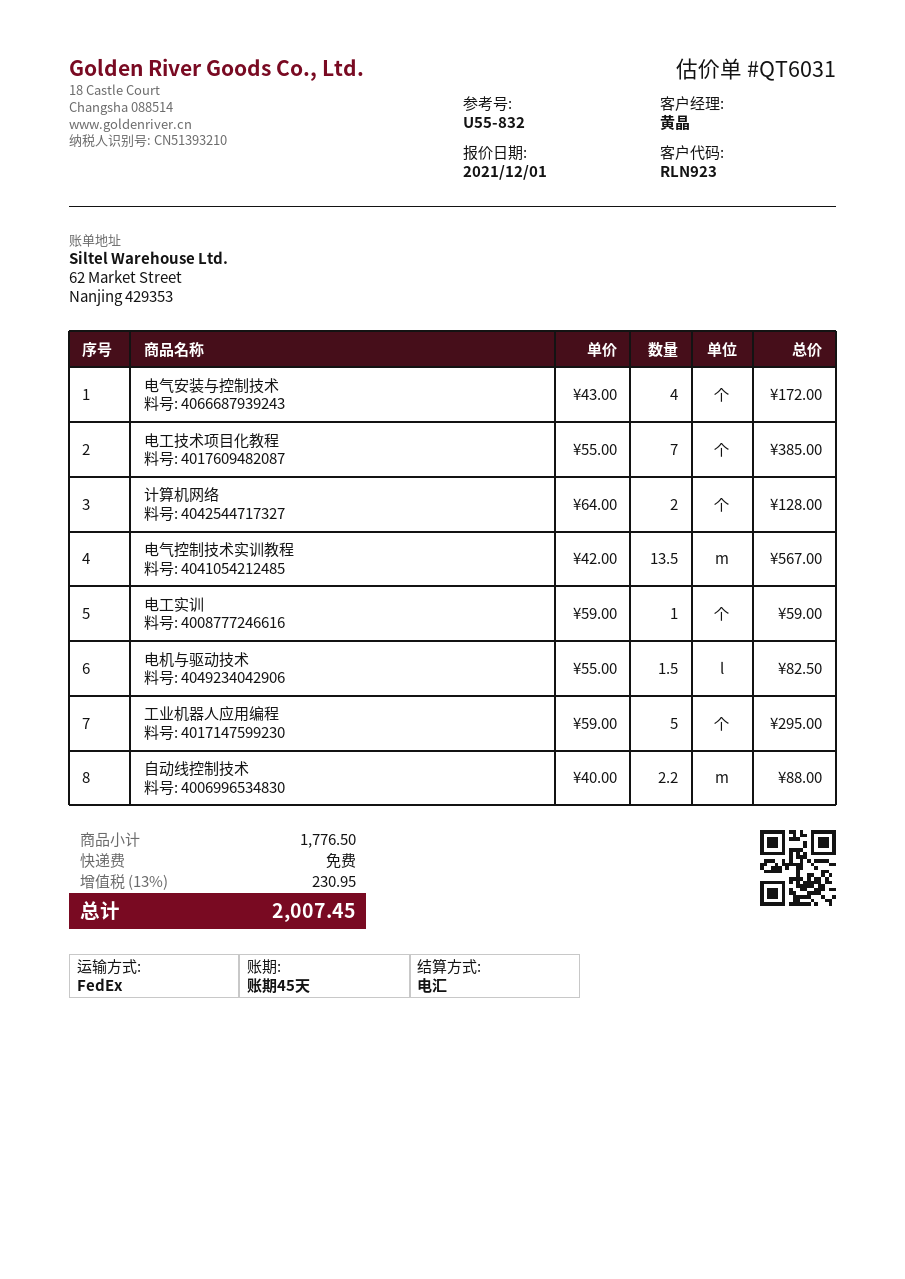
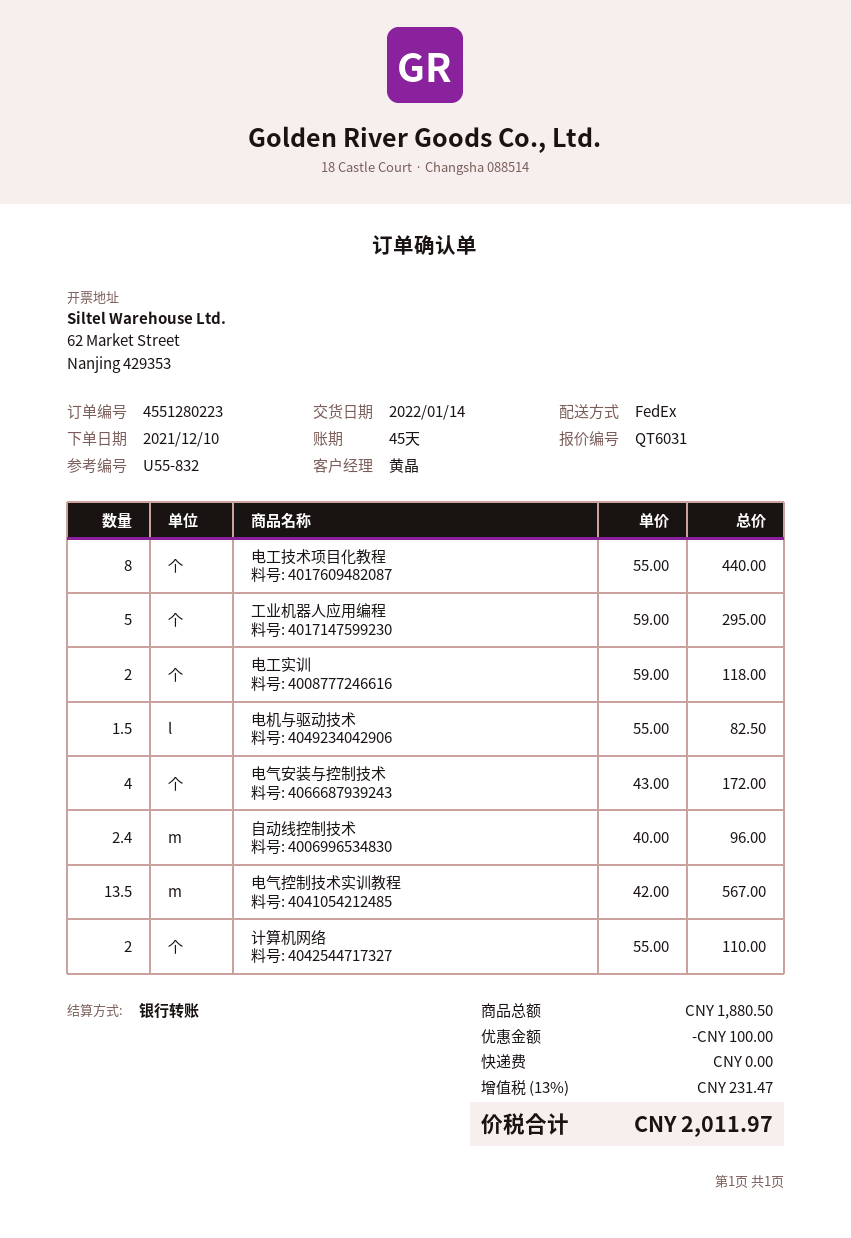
电工技术项目化教程: 7 x 55.00 = 385.00 -> 8 x 55.00 = 440.00
计算机网络: 2 x 64.00 = 128.00 -> 2 x 55.00 = 110.00
电工实训: 1 x 59.00 = 59.00 -> 2 x 59.00 = 118.00
自动线控制技术: 2.2 x 40.00 = 88.00 -> 2.4 x 40.00 = 96.00
subtotal: 1776.50 -> 1880.50
discount: none -> 100.00
tax: 13% = 230.95 -> 13% = 231.47
total: 2007.45 -> 2011.97

